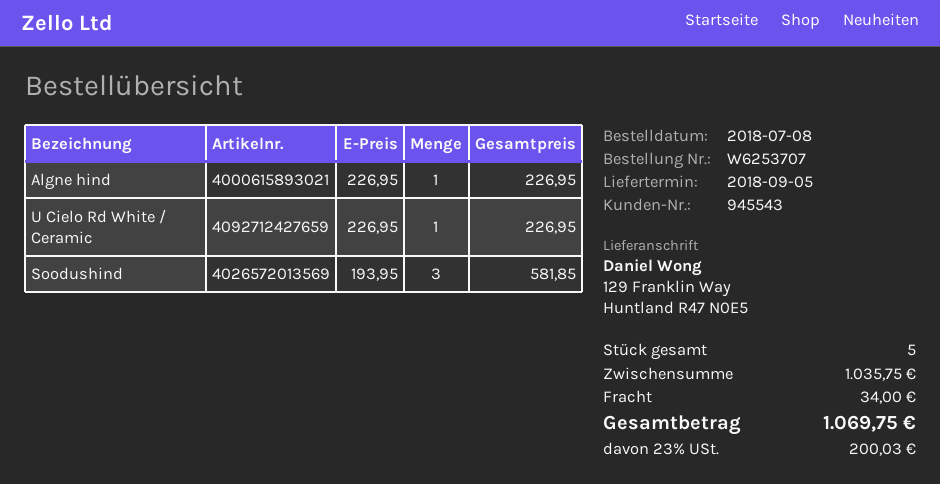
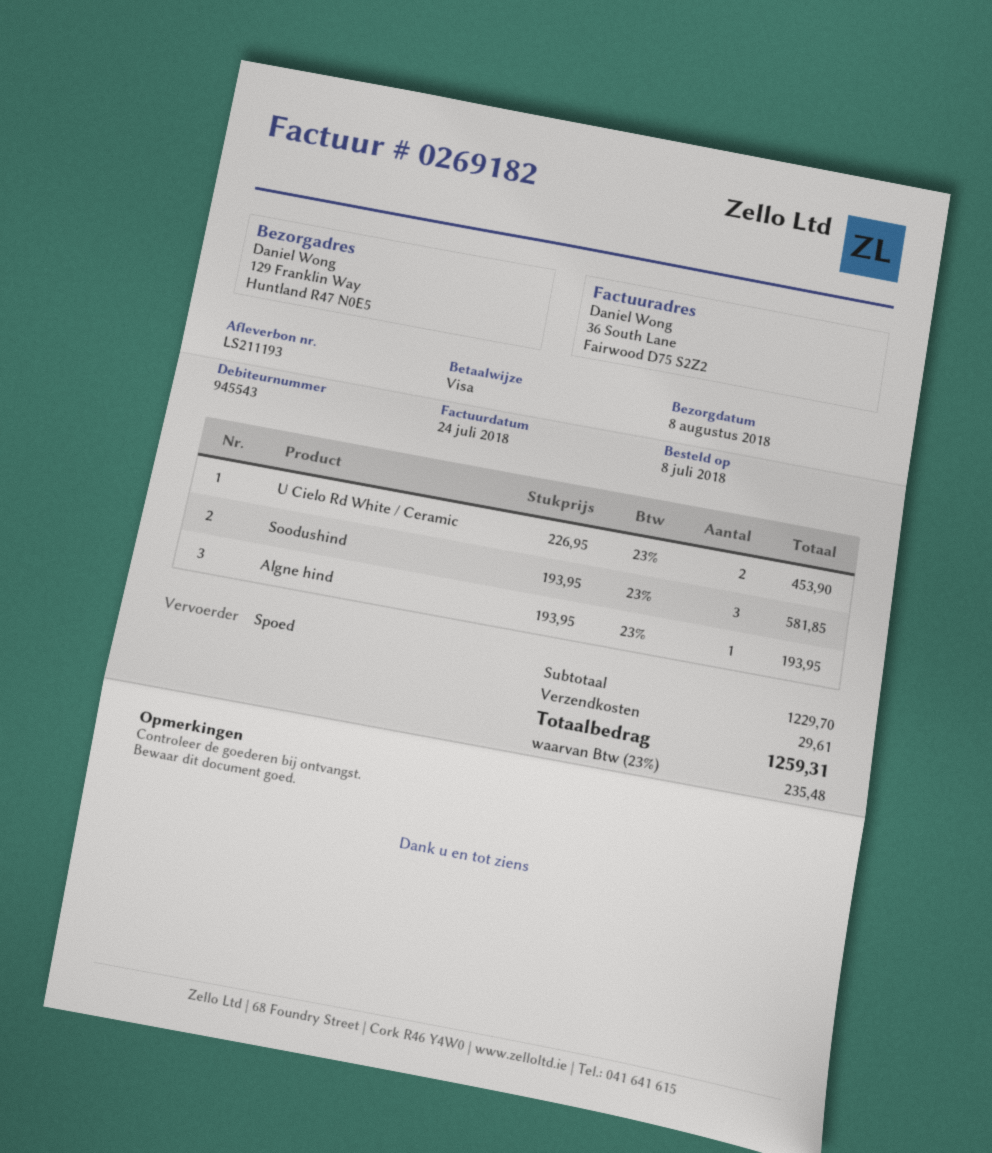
delivery date: 2018-09-05 -> 2018-08-08
Algne hind: 1 x 226.95 = 226.95 -> 1 x 193.95 = 193.95
U Cielo Rd White / Ceramic: 1 x 226.95 = 226.95 -> 2 x 226.95 = 453.90
subtotal: 1035.75 -> 1229.70
shipping: 34.00 -> 29.61
tax: 23% = 200.03 -> 23% = 235.48
total: 1069.75 -> 1259.31

